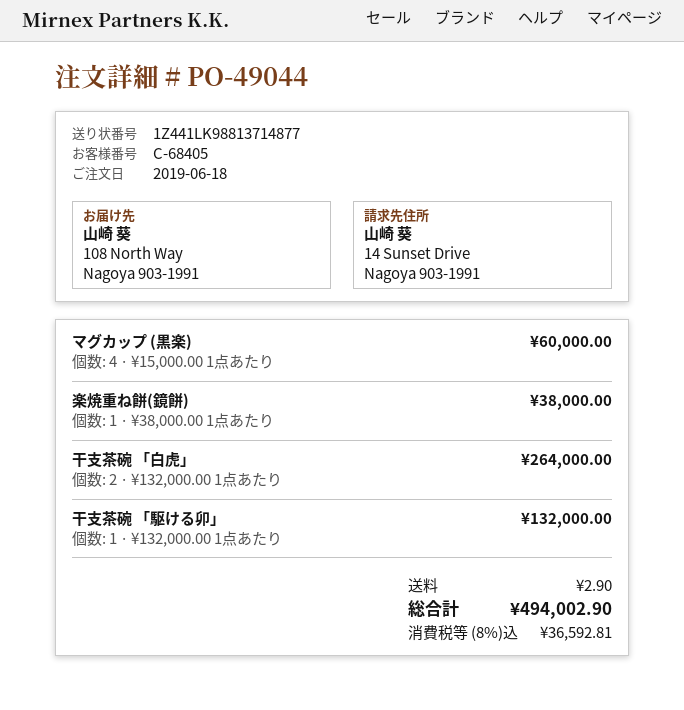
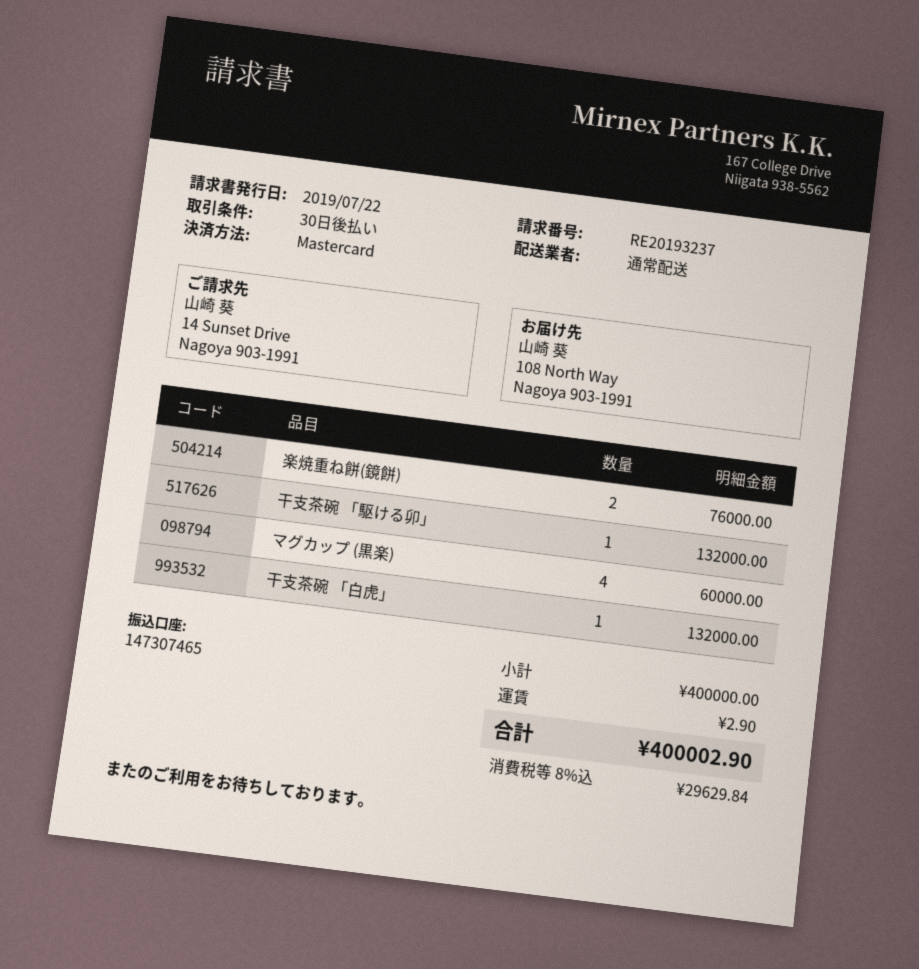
楽焼重ね餅(鏡餅): 1 for 38000.00 -> 2 for 76000.00
干支茶碗 「白虎」: 2 for 264000.00 -> 1 for 132000.00
tax: 8% = 36592.81 -> 8% = 29629.84
total: 494002.90 -> 400002.90

